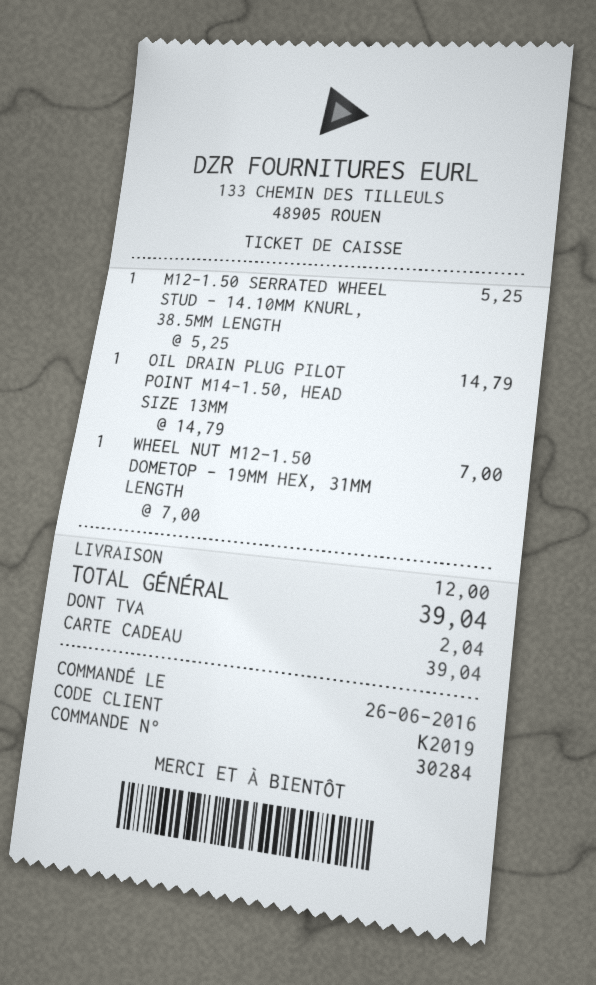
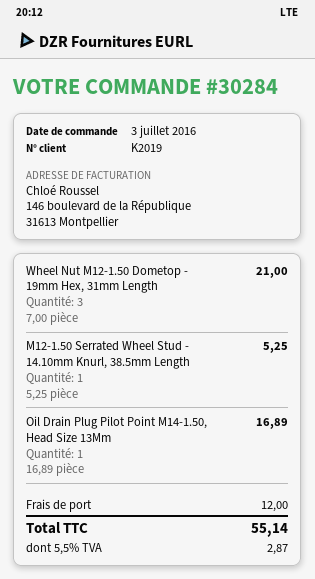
order date: 2016-06-26 -> 2016-07-03
OIL DRAIN PLUG PILOT POINT M14-1.50, HEAD SIZE 13MM: 1 x 14.79 = 14.79 -> 1 x 16.89 = 16.89
WHEEL NUT M12-1.50 DOMETOP - 19MM HEX, 31MM LENGTH: 1 x 7.00 = 7.00 -> 3 x 7.00 = 21.00
tax: 2.04 -> 2.87
total: 39.04 -> 55.14

